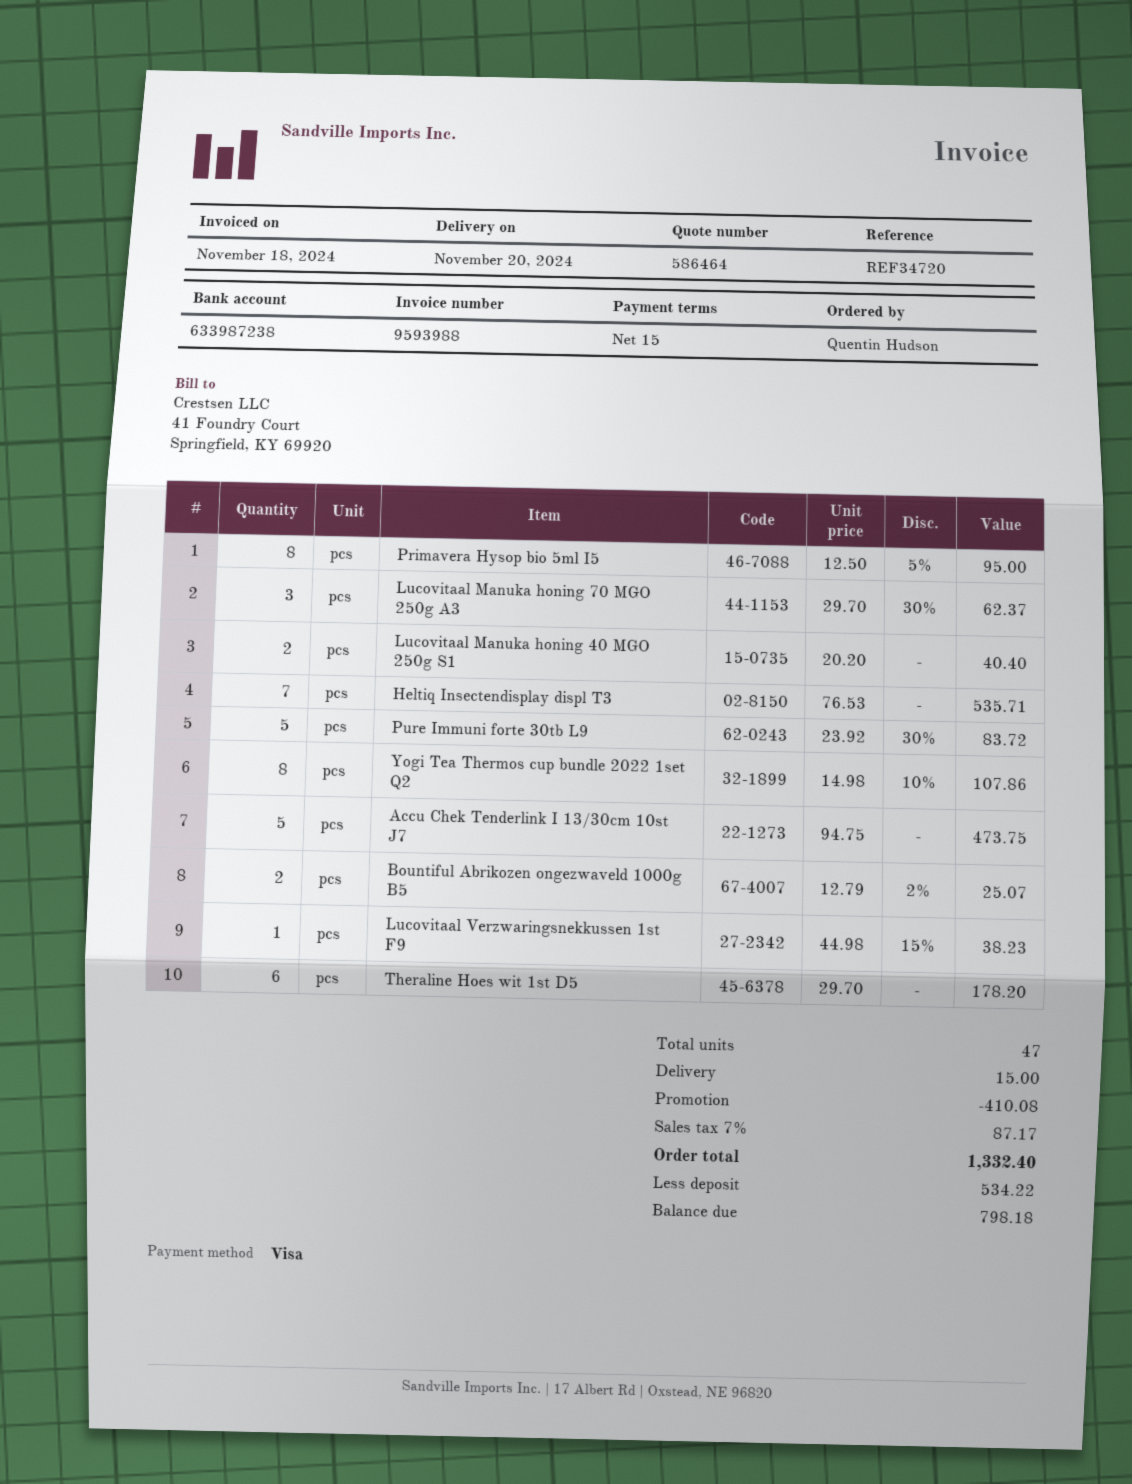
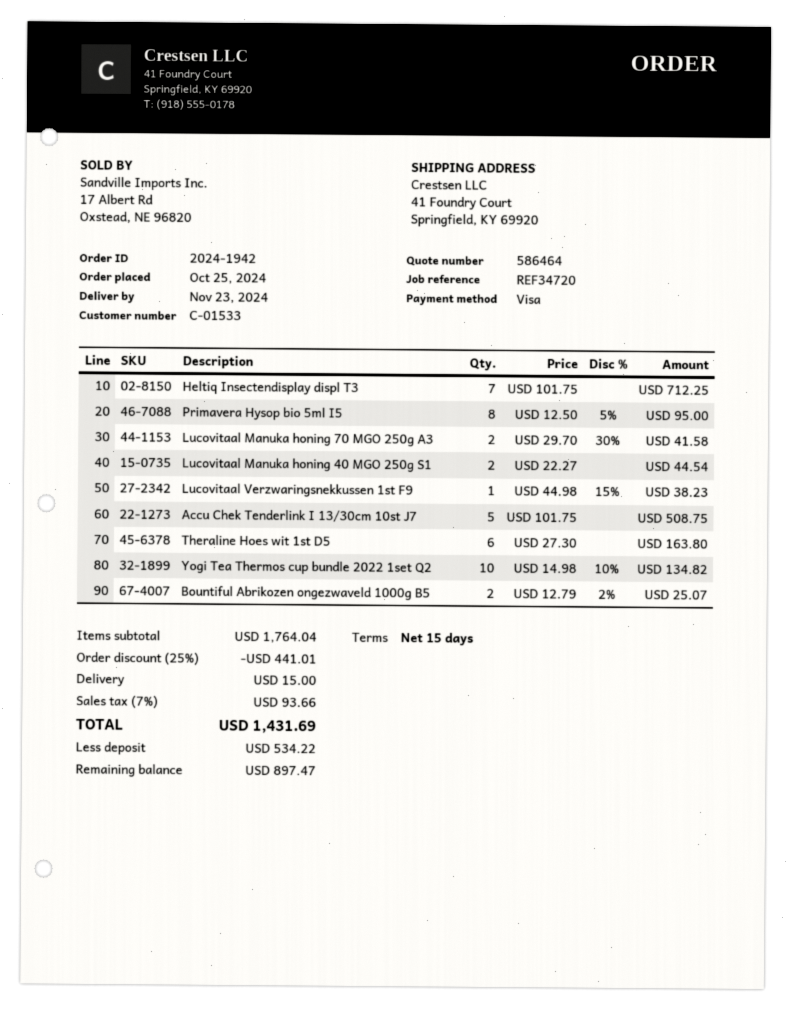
delivery date: 2024-11-20 -> 2024-11-23
Lucovitaal Manuka honing 70 MGO 250g A3: 3 x 29.70 - 30% = 62.37 -> 2 x 29.70 - 30% = 41.58
Lucovitaal Manuka honing 40 MGO 250g S1: 2 x 20.20 = 40.40 -> 2 x 22.27 = 44.54
Heltiq Insectendisplay displ T3: 7 x 76.53 = 535.71 -> 7 x 101.75 = 712.25
Pure Immuni forte 30tb L9: 5 x 23.92 - 30% = 83.72 -> none
Yogi Tea Thermos cup bundle 2022 1set Q2: 8 x 14.98 - 10% = 107.86 -> 10 x 14.98 - 10% = 134.82
Accu Chek Tenderlink I 13/30cm 10st J7: 5 x 94.75 = 473.75 -> 5 x 101.75 = 508.75
Theraline Hoes wit 1st D5: 6 x 29.70 = 178.20 -> 6 x 27.30 = 163.80
discount: 410.08 -> 441.01
tax: 7% = 87.17 -> 7% = 93.66
total: 1332.40 -> 1431.69
balance: 798.18 -> 897.47

